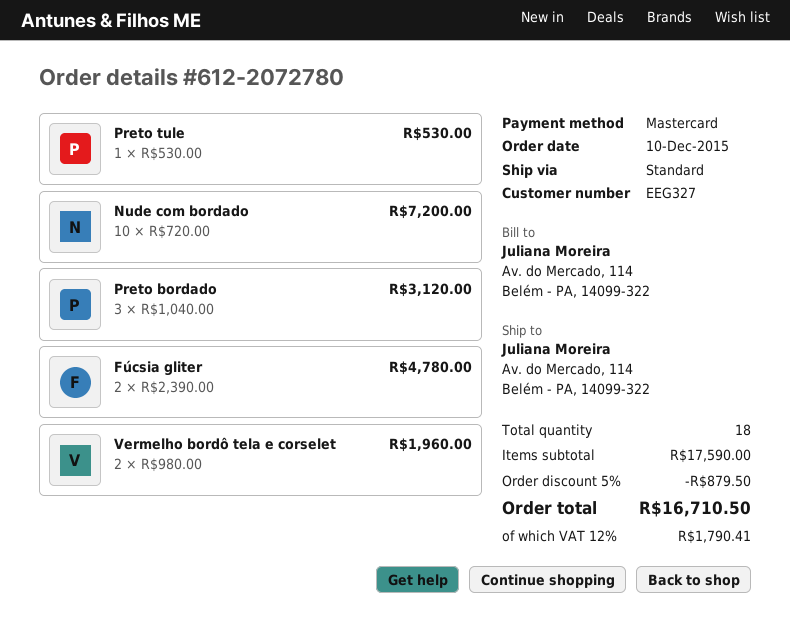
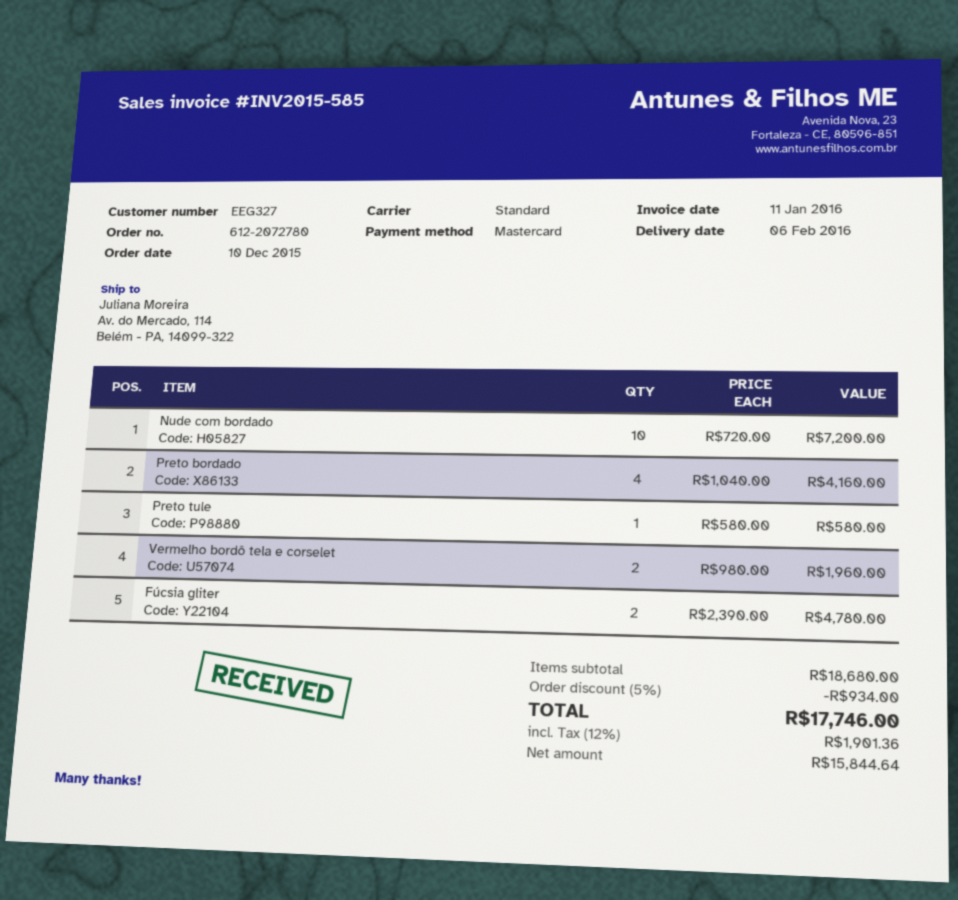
Preto tule: 1 x 530.00 = 530.00 -> 1 x 580.00 = 580.00
Preto bordado: 3 x 1040.00 = 3120.00 -> 4 x 1040.00 = 4160.00
subtotal: 17590.00 -> 18680.00
discount: 5% = 879.50 -> 5% = 934.00
tax: 12% = 1790.41 -> 12% = 1901.36
total: 16710.50 -> 17746.00

